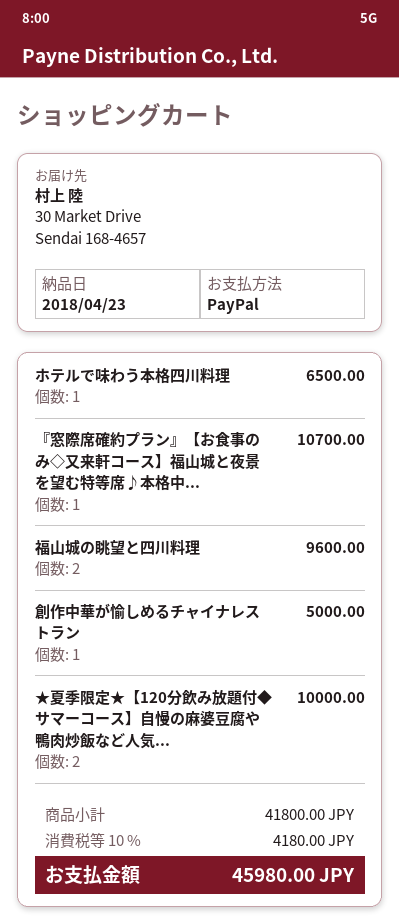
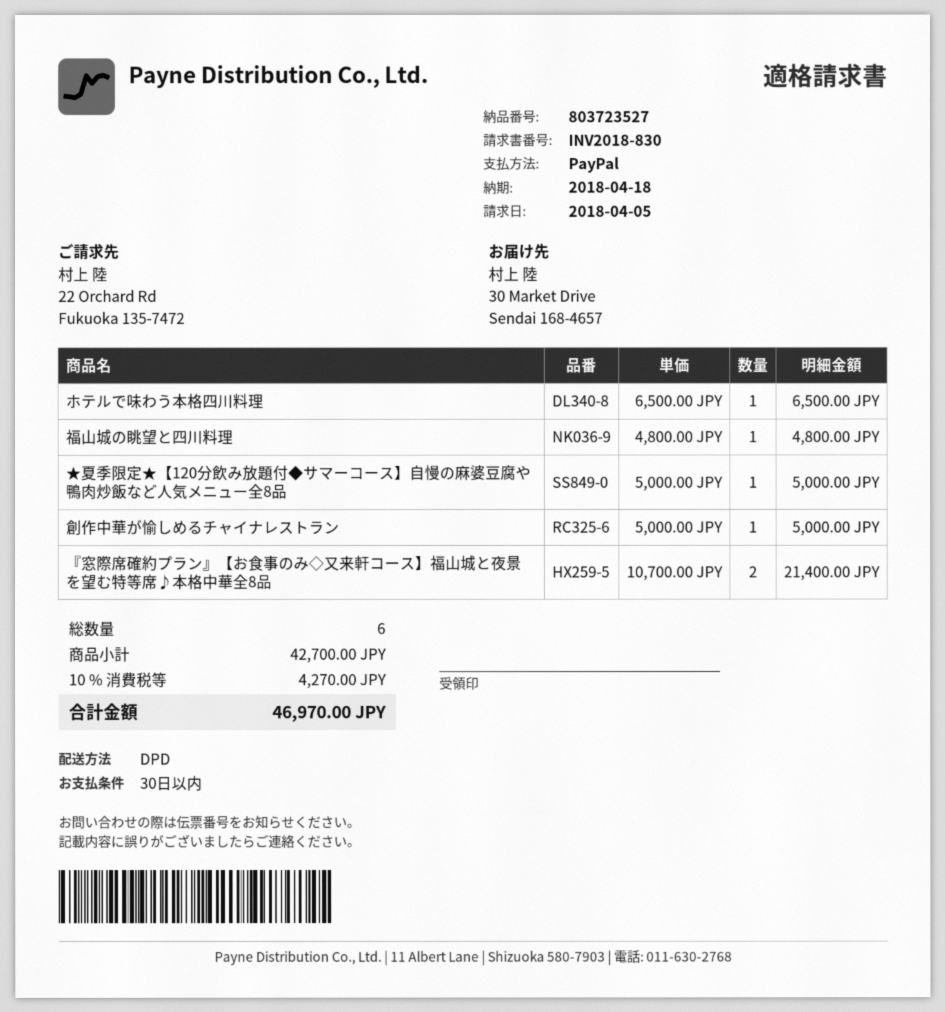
delivery date: 2018-04-23 -> 2018-04-18
『窓際席確約プラン』【お食事のみ◇又来軒コース】福山城と夜景を望む特等席♪本格中...: 1 for 10700.00 -> 2 for 21400.00
福山城の眺望と四川料理: 2 for 9600.00 -> 1 for 4800.00
★夏季限定★【120分飲み放題付◆サマーコース】自慢の麻婆豆腐や鴨肉炒飯など人気...: 2 for 10000.00 -> 1 for 5000.00
subtotal: 41800.00 -> 42700.00
tax: 10% = 4180.00 -> 10% = 4270.00
total: 45980.00 -> 46970.00

